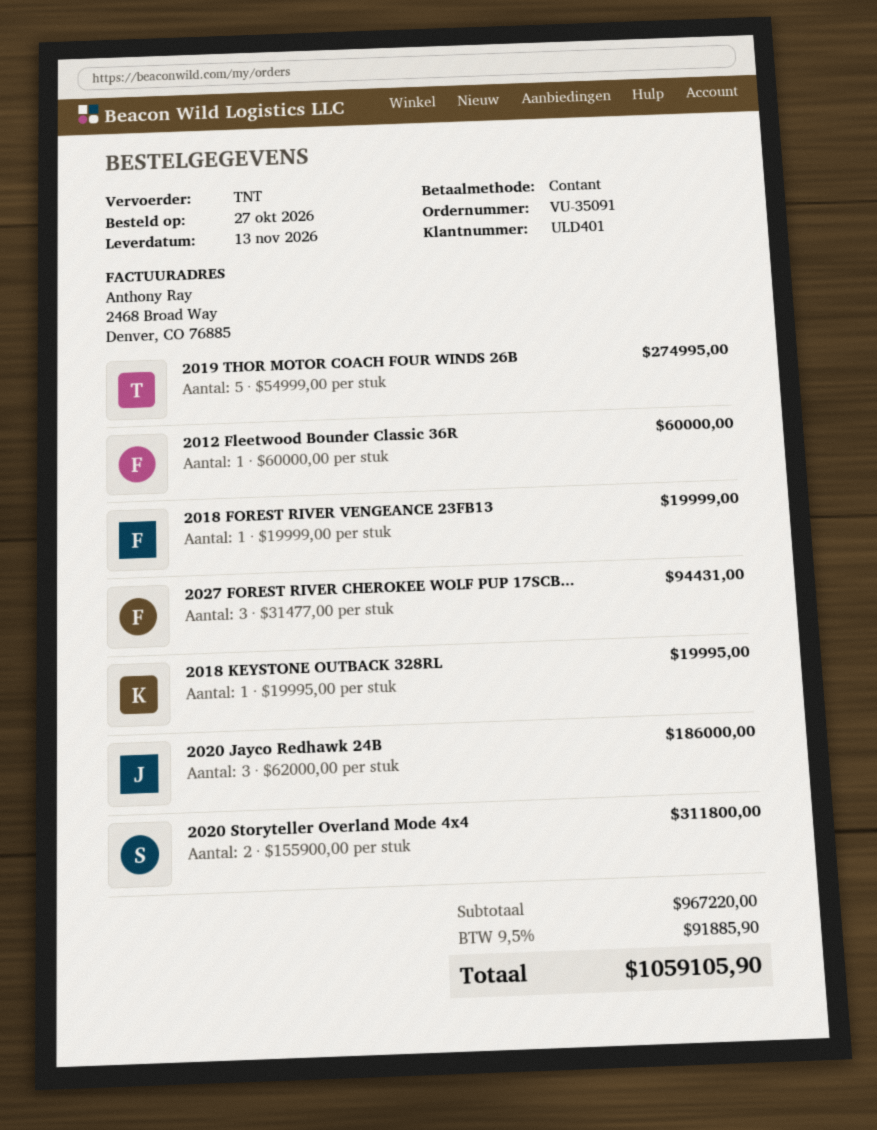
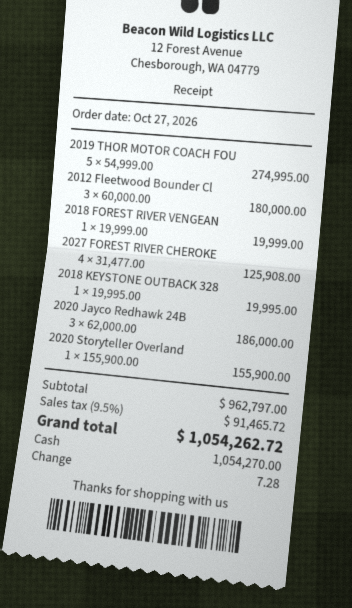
2012 Fleetwood Bounder Classic 36R: 1 x 60000.00 = 60000.00 -> 3 x 60000.00 = 180000.00
2027 FOREST RIVER CHEROKEE WOLF PUP 17SCB...: 3 x 31477.00 = 94431.00 -> 4 x 31477.00 = 125908.00
2020 Storyteller Overland Mode 4x4: 2 x 155900.00 = 311800.00 -> 1 x 155900.00 = 155900.00
subtotal: 967220.00 -> 962797.00
tax: 9.5% = 91885.90 -> 9.5% = 91465.72
total: 1059105.90 -> 1054262.72

